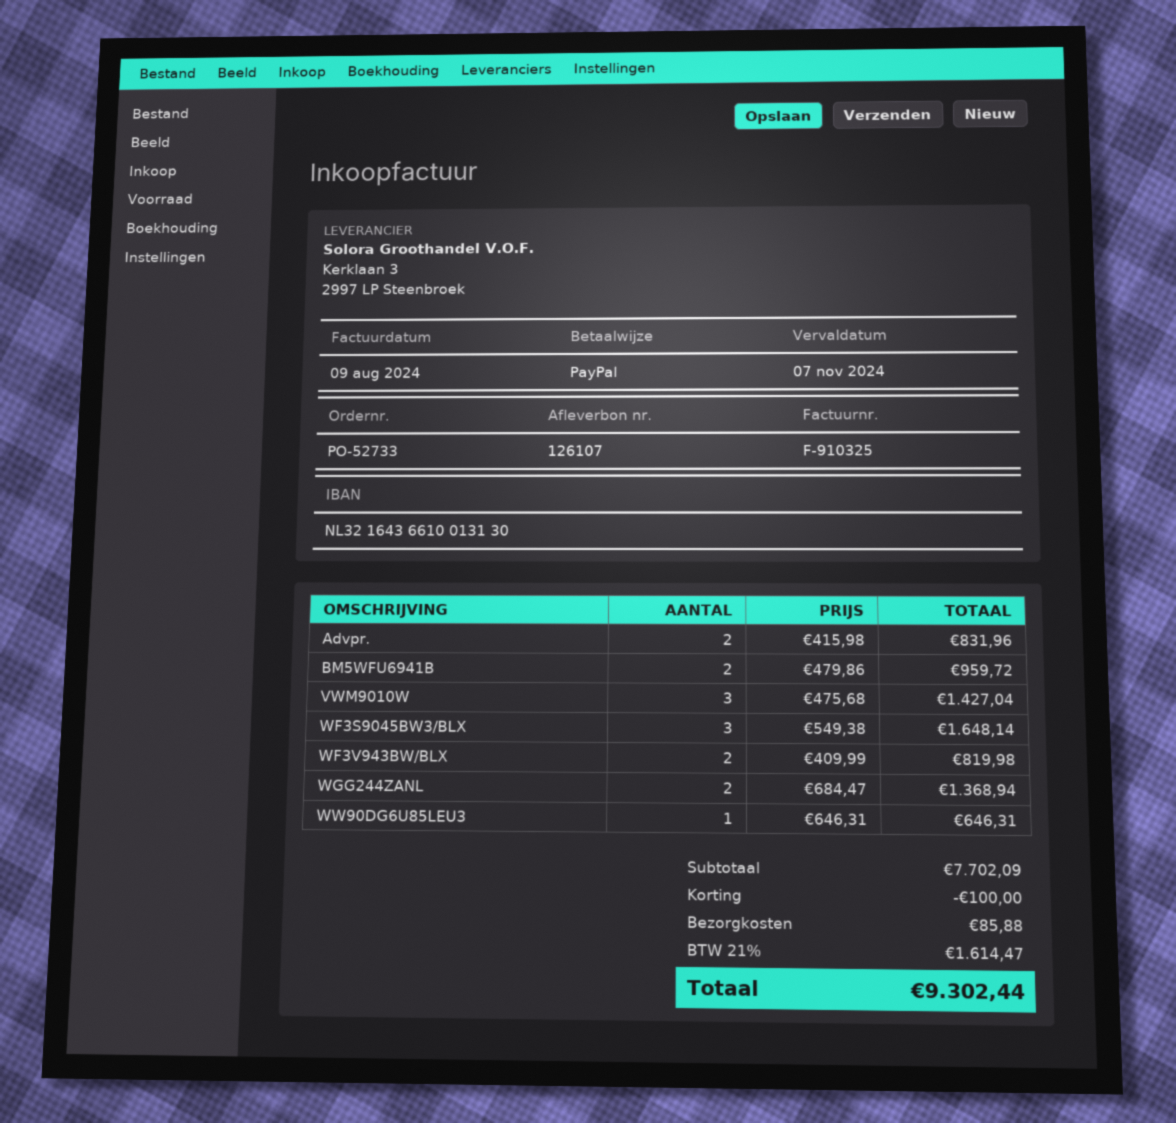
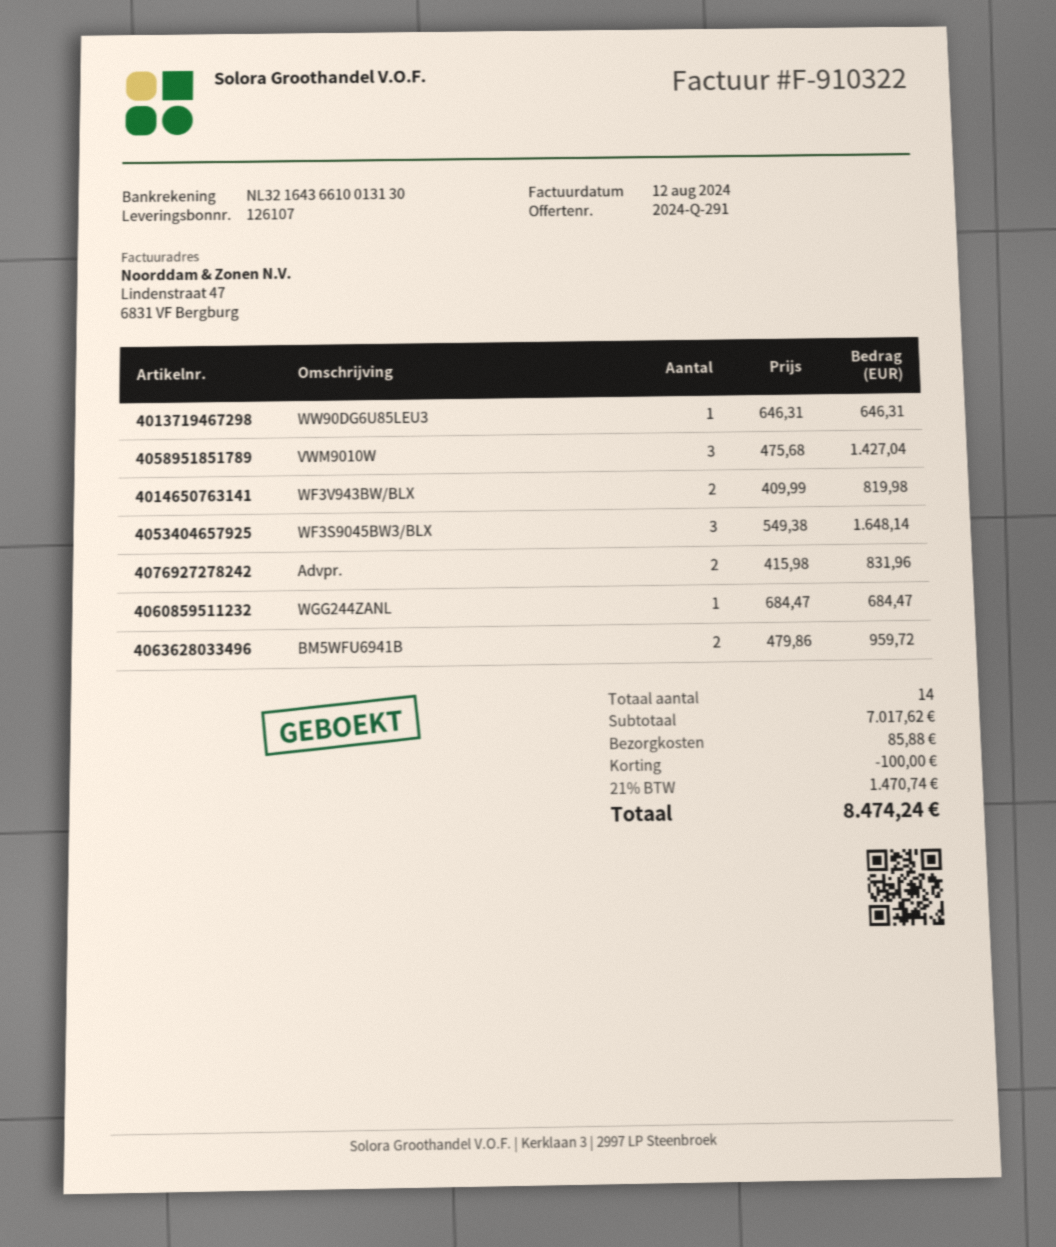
invoice number: F-910325 -> F-910322
invoice date: 2024-08-09 -> 2024-08-12
WGG244ZANL: 2 x 684.47 = 1368.94 -> 1 x 684.47 = 684.47
subtotal: 7702.09 -> 7017.62
tax: 21% = 1614.47 -> 21% = 1470.74
total: 9302.44 -> 8474.24

